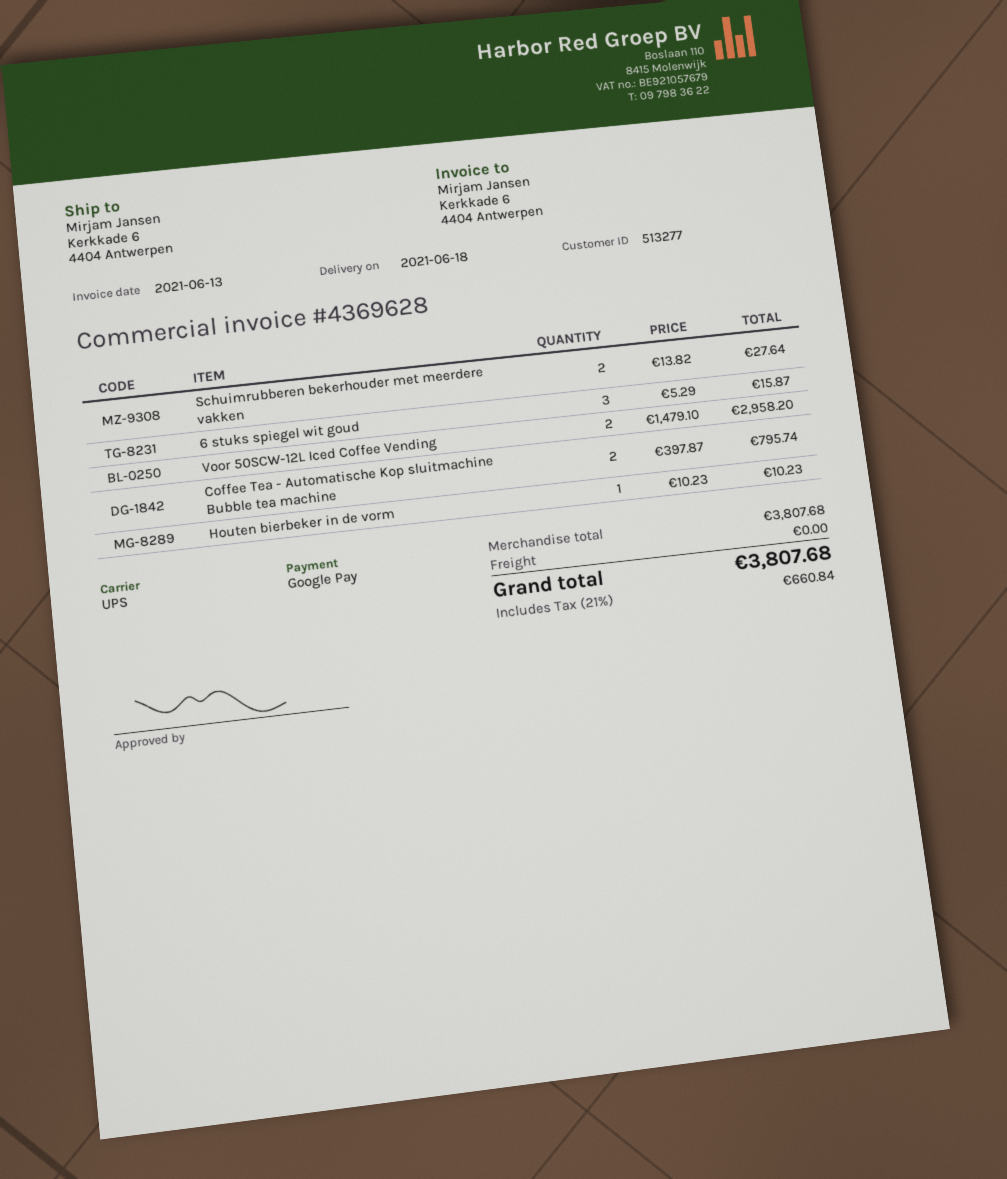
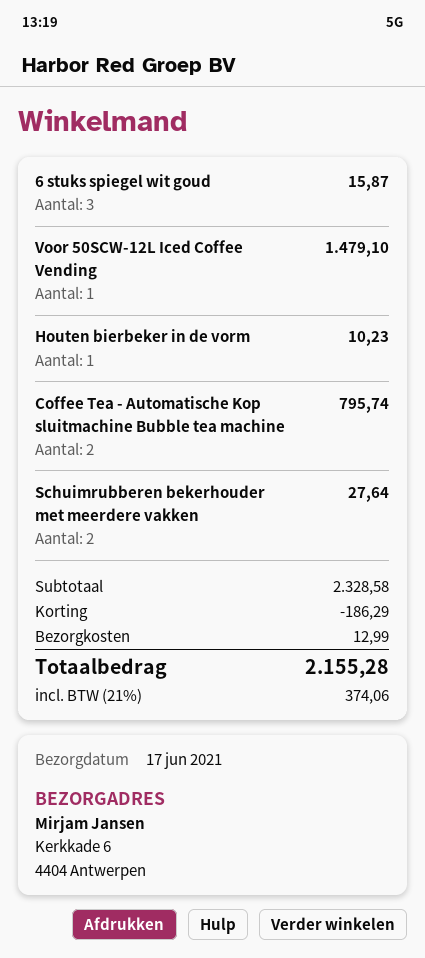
delivery date: 2021-06-18 -> 2021-06-17
Voor 50SCW-12L Iced Coffee Vending: 2 for 2958.20 -> 1 for 1479.10
subtotal: 3807.68 -> 2328.58
discount: none -> 186.29
shipping: 0.00 -> 12.99
tax: 21% = 660.84 -> 21% = 374.06
total: 3807.68 -> 2155.28

